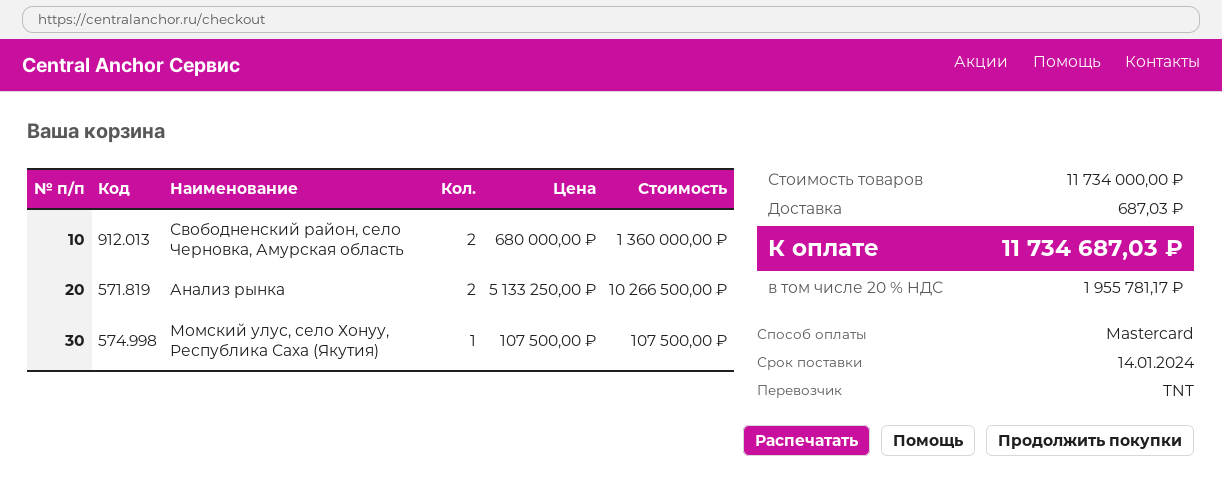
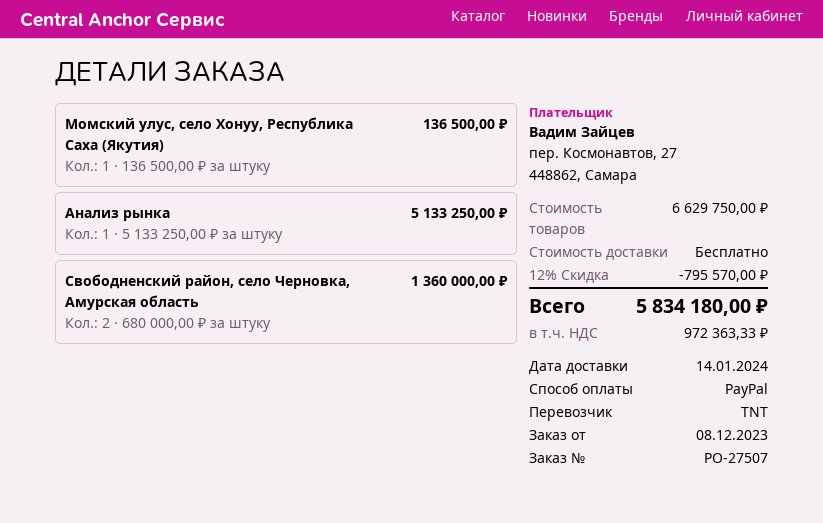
payment method: Mastercard -> PayPal
Анализ рынка: 2 x 5133250.00 = 10266500.00 -> 1 x 5133250.00 = 5133250.00
Момский улус, село Хонуу, Республика Саха (Якутия): 1 x 107500.00 = 107500.00 -> 1 x 136500.00 = 136500.00
subtotal: 11734000.00 -> 6629750.00
discount: none -> 12% = 795570.00
shipping: 687.03 -> 0.00
tax: 1955781.17 -> 972363.33
total: 11734687.03 -> 5834180.00

